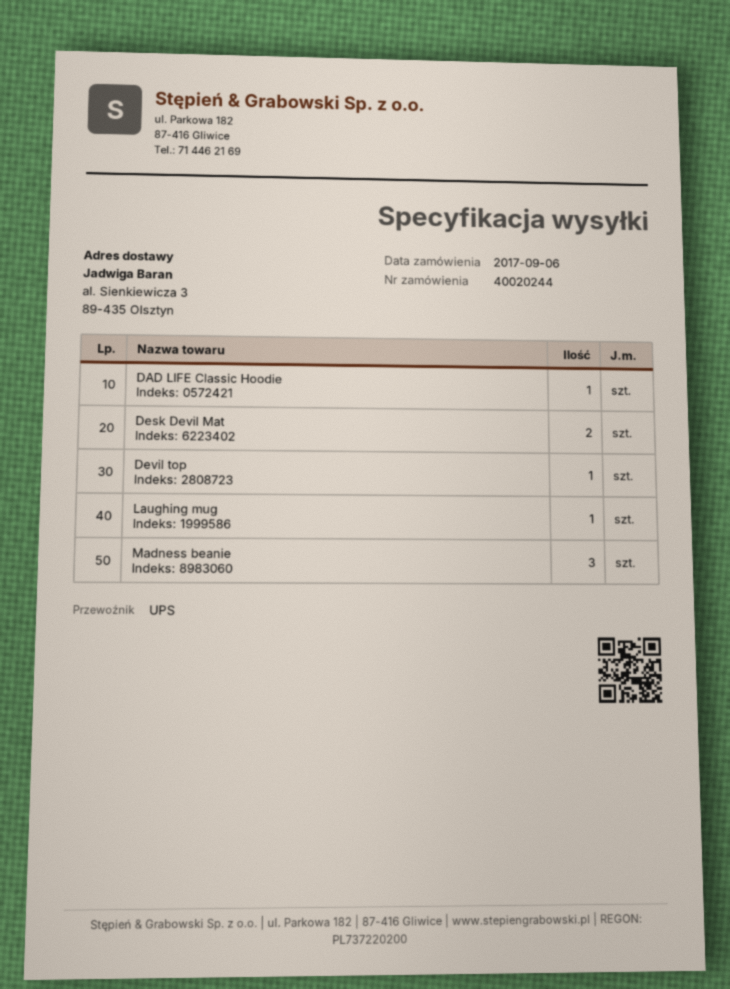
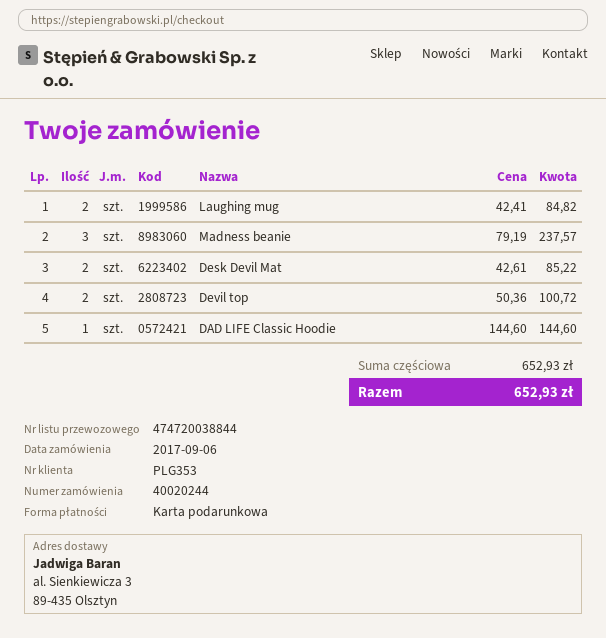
Devil top: 1 -> 2
Laughing mug: 1 -> 2

